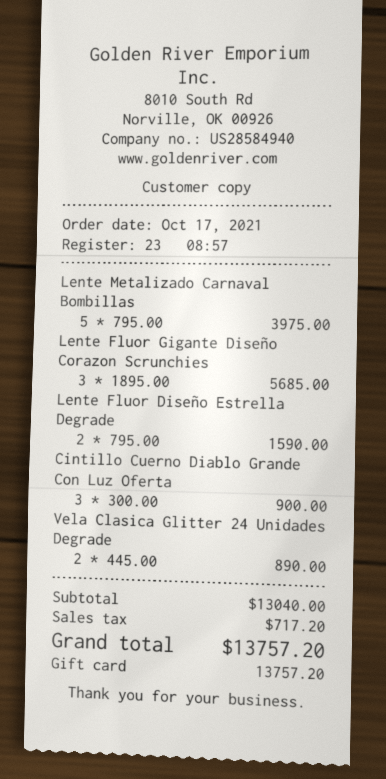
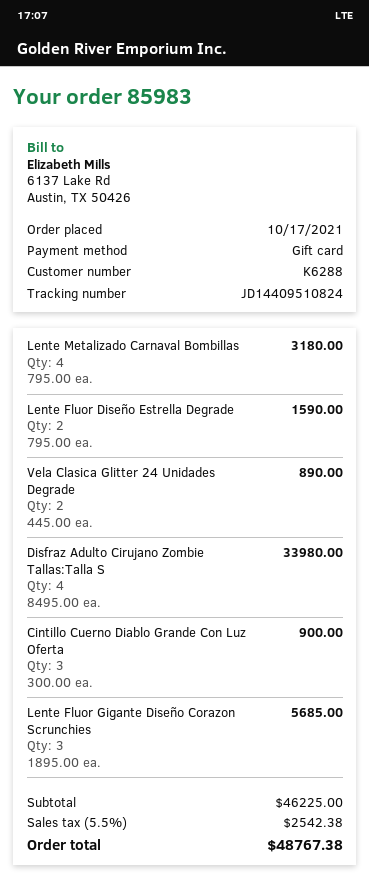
Lente Metalizado Carnaval Bombillas: 5 x 795.00 = 3975.00 -> 4 x 795.00 = 3180.00
Disfraz Adulto Cirujano Zombie Tallas:Talla S: none -> 4 x 8495.00 = 33980.00
subtotal: 13040.00 -> 46225.00
tax: 717.20 -> 2542.38
total: 13757.20 -> 48767.38

